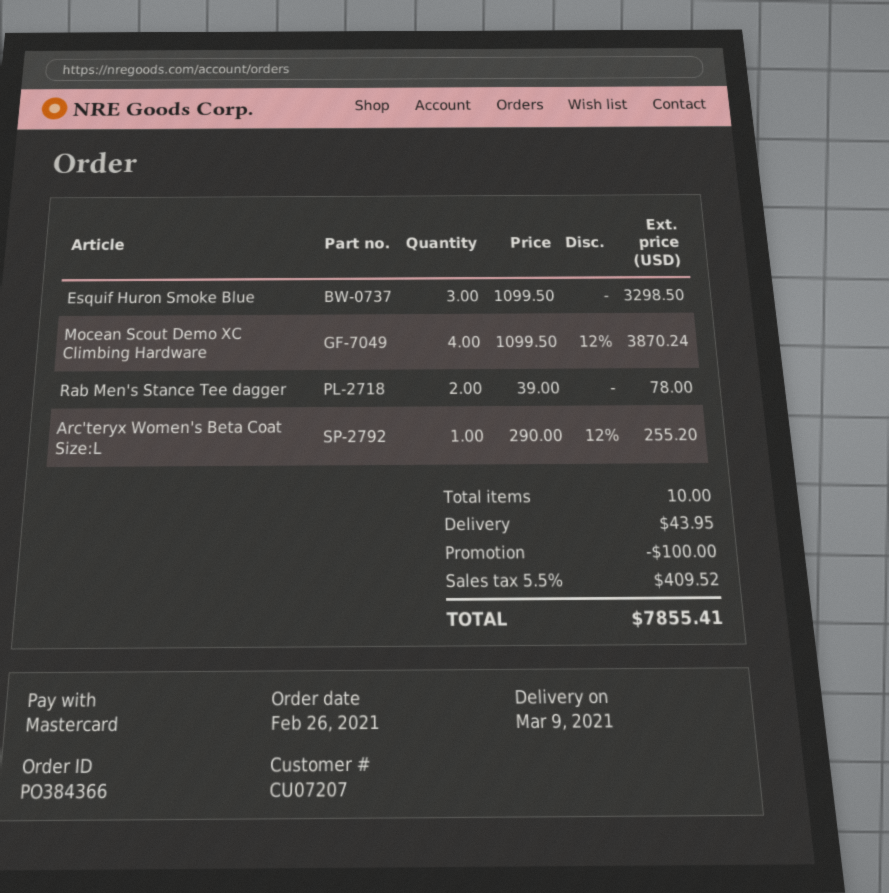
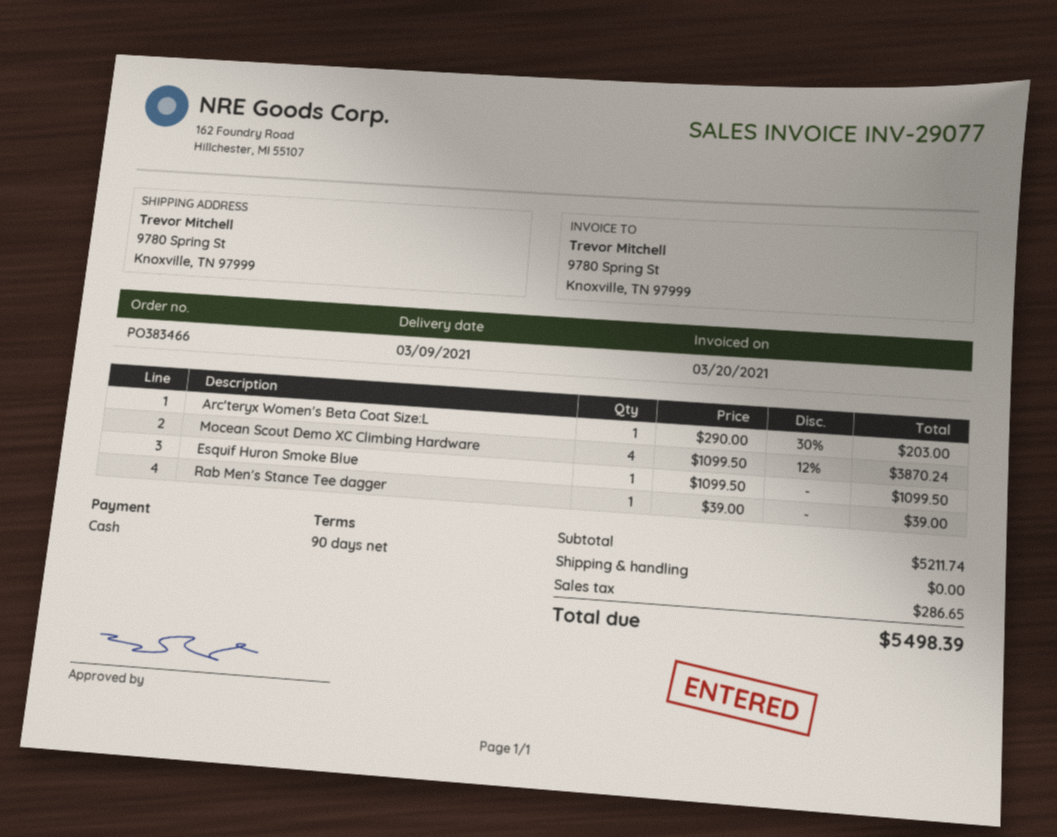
order number: PO384366 -> PO383466
payment method: Mastercard -> cash
Esquif Huron Smoke Blue: 3 x 1099.50 = 3298.50 -> 1 x 1099.50 = 1099.50
Rab Men's Stance Tee dagger: 2 x 39.00 = 78.00 -> 1 x 39.00 = 39.00
Arc'teryx Women's Beta Coat Size:L: 1 x 290.00 - 12% = 255.20 -> 1 x 290.00 - 30% = 203.00
discount: 100.00 -> none
shipping: 43.95 -> 0.00
tax: 409.52 -> 286.65
total: 7855.41 -> 5498.39

